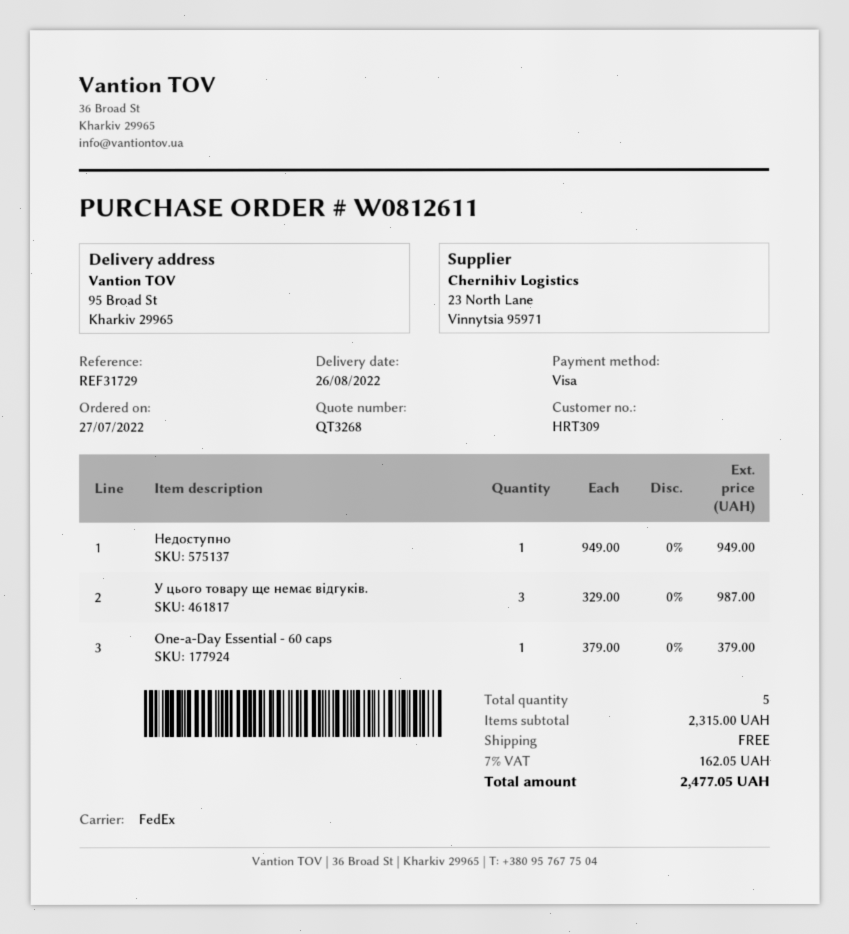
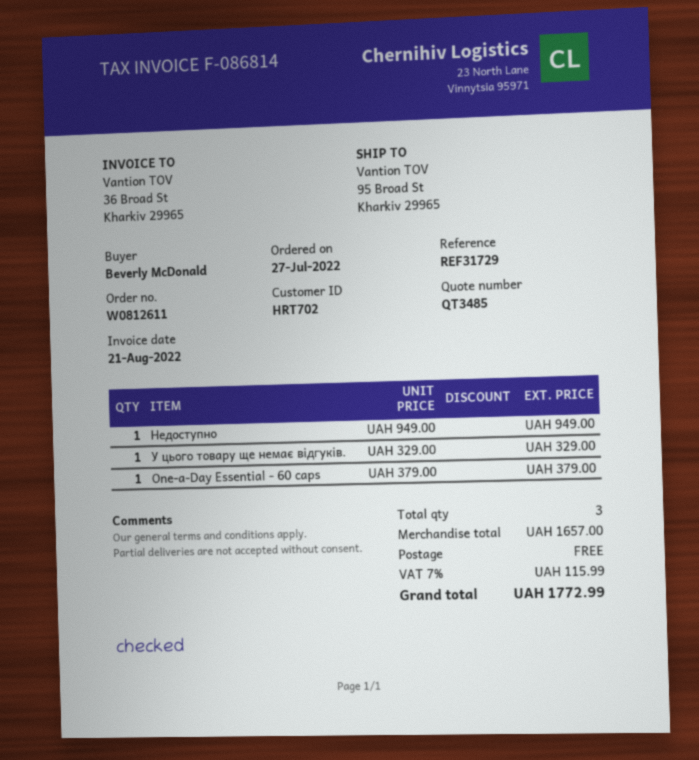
quote number: QT3268 -> QT3485
customer number: HRT309 -> HRT702
У цього товару ще немає відгуків.: 3 x 329.00 = 987.00 -> 1 x 329.00 = 329.00
total quantity: 5 -> 3
subtotal: 2315.00 -> 1657.00
tax: 7% = 162.05 -> 7% = 115.99
total: 2477.05 -> 1772.99

